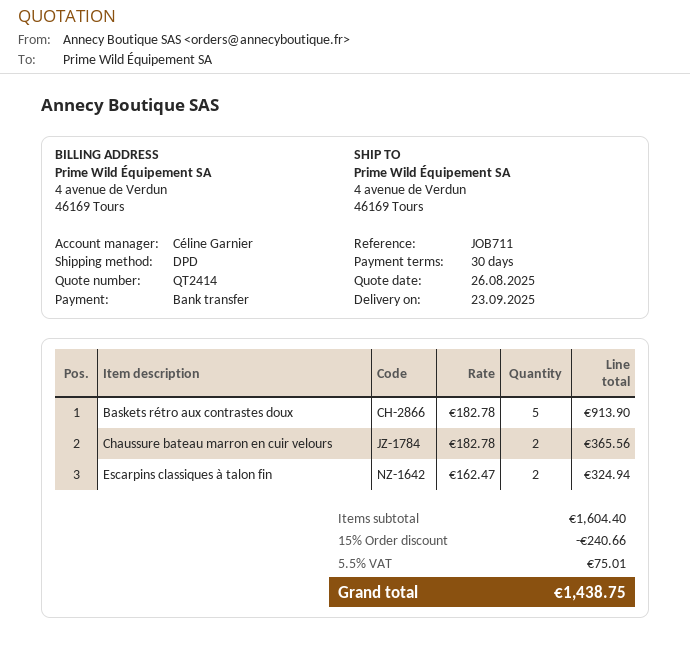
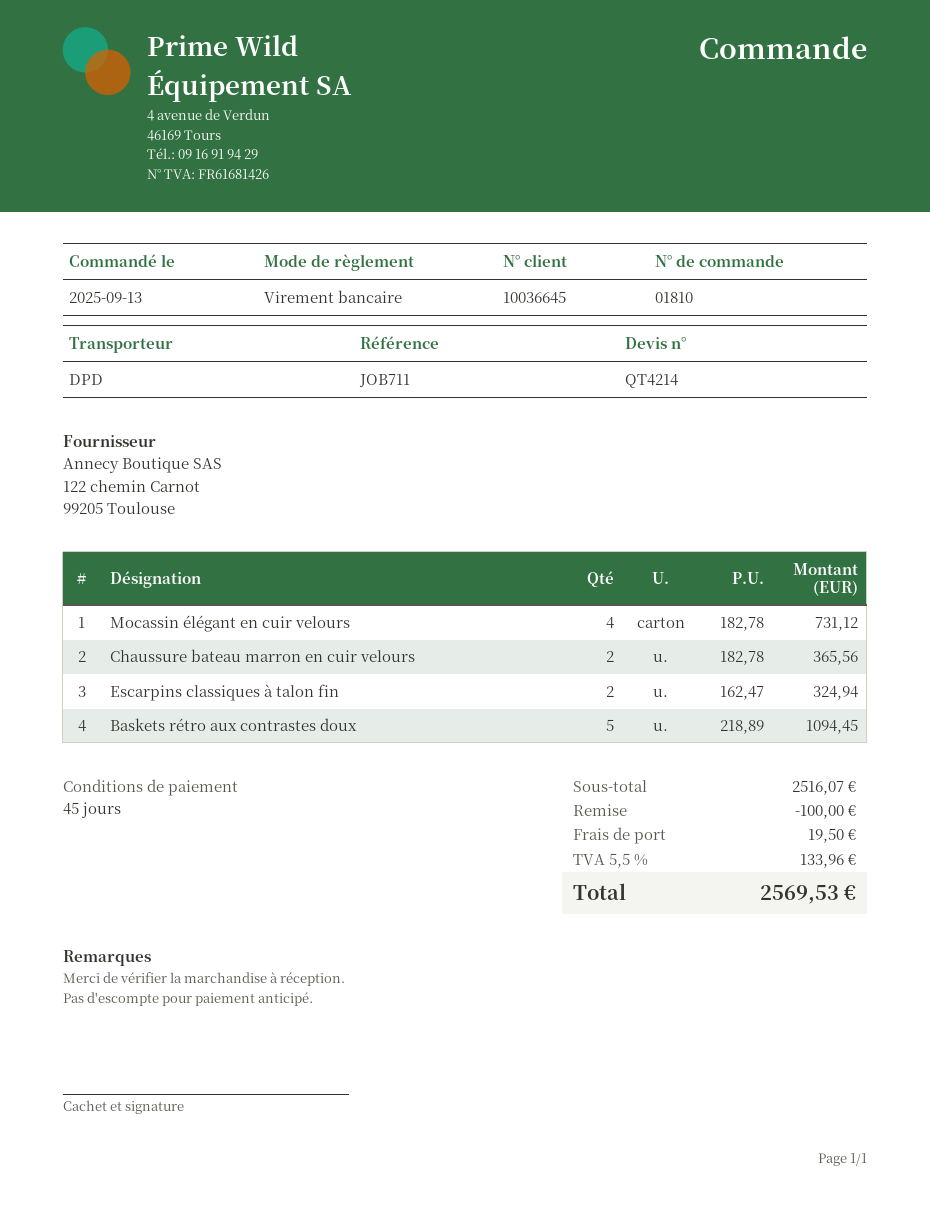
quote number: QT2414 -> QT4214
payment terms: 30 days -> 45 days
Baskets rétro aux contrastes doux: 5 x 182.78 = 913.90 -> 5 x 218.89 = 1094.45
Mocassin élégant en cuir velours: none -> 4 x 182.78 = 731.12
subtotal: 1604.40 -> 2516.07
discount: 240.66 -> 100.00
shipping: none -> 19.50
tax: 5.5% = 75.01 -> 5.5% = 133.96
total: 1438.75 -> 2569.53

